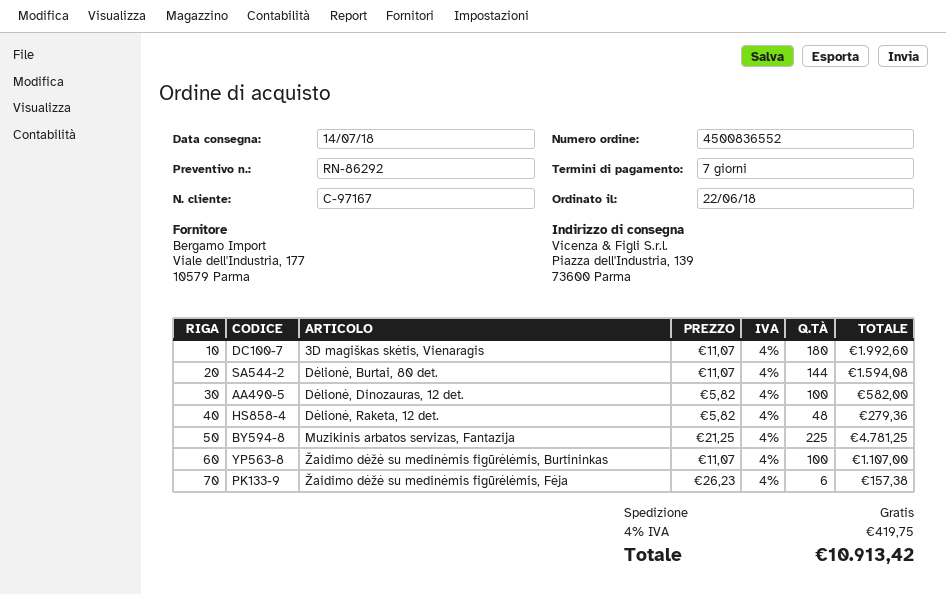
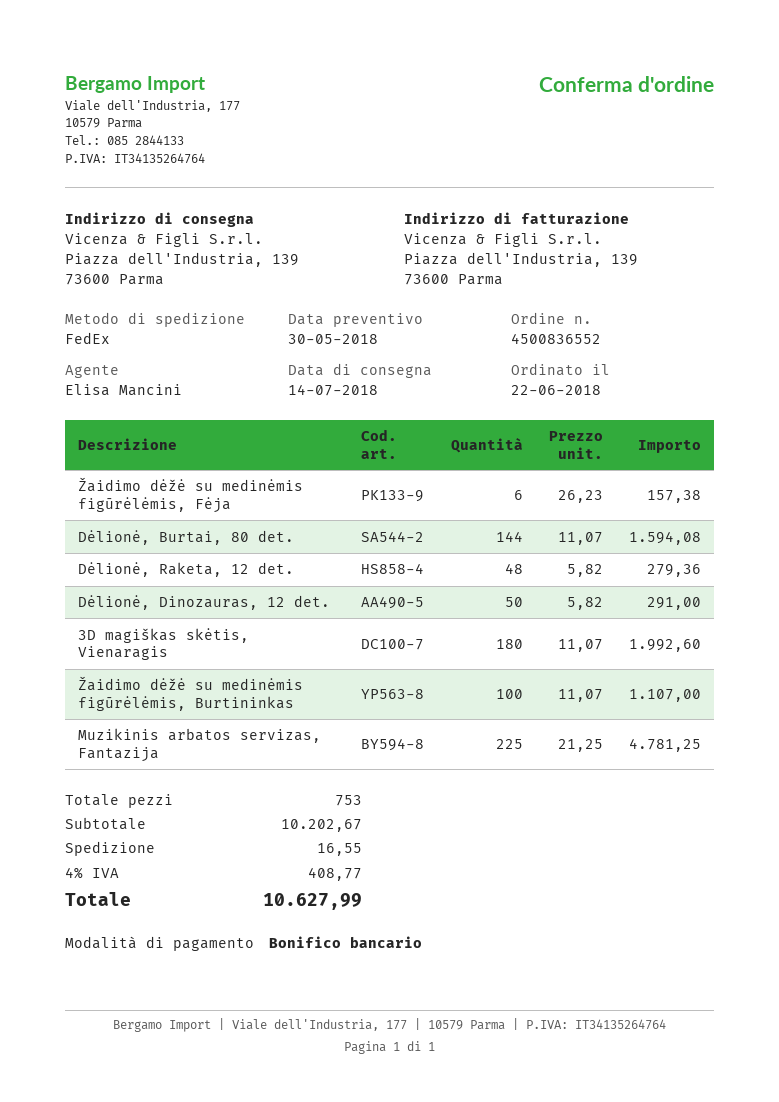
Dėlionė, Dinozauras, 12 det.: 100 x 5.82 = 582.00 -> 50 x 5.82 = 291.00
shipping: 0.00 -> 16.55
tax: 4% = 419.75 -> 4% = 408.77
total: 10913.42 -> 10627.99

